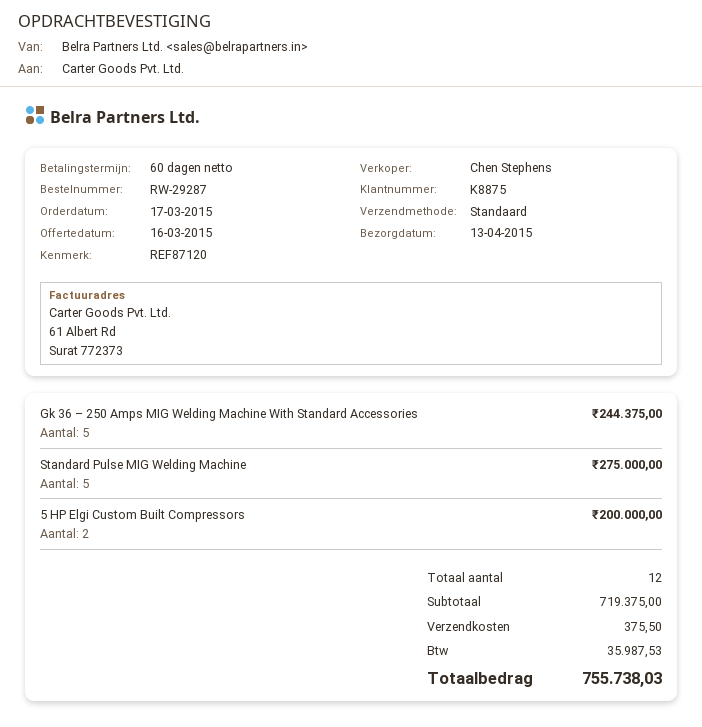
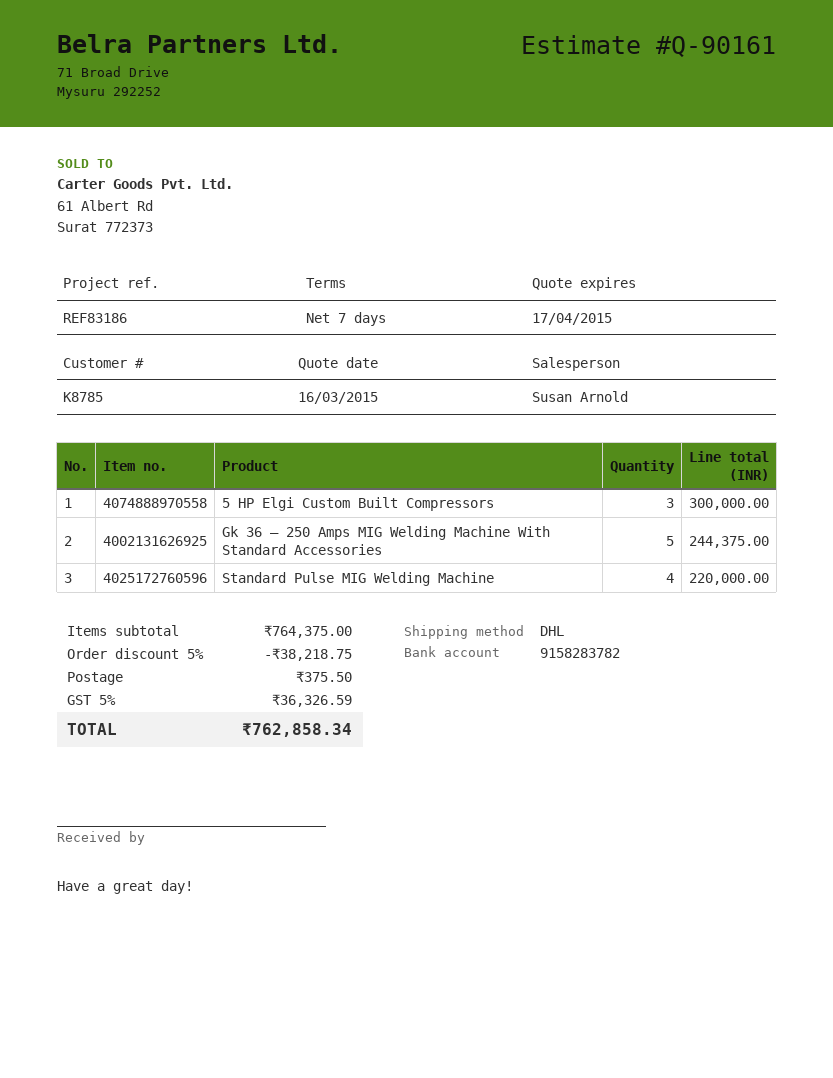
payment terms: 60 days -> 7 days
customer number: K8875 -> K8785
reference: REF87120 -> REF83186
sales rep: Chen Stephens -> Susan Arnold
shipping method: standard -> DHL
Standard Pulse MIG Welding Machine: 5 for 275000.00 -> 4 for 220000.00
5 HP Elgi Custom Built Compressors: 2 for 200000.00 -> 3 for 300000.00
subtotal: 719375.00 -> 764375.00
discount: none -> 5% = 38218.75
tax: 35987.53 -> 36326.59
total: 755738.03 -> 762858.34

